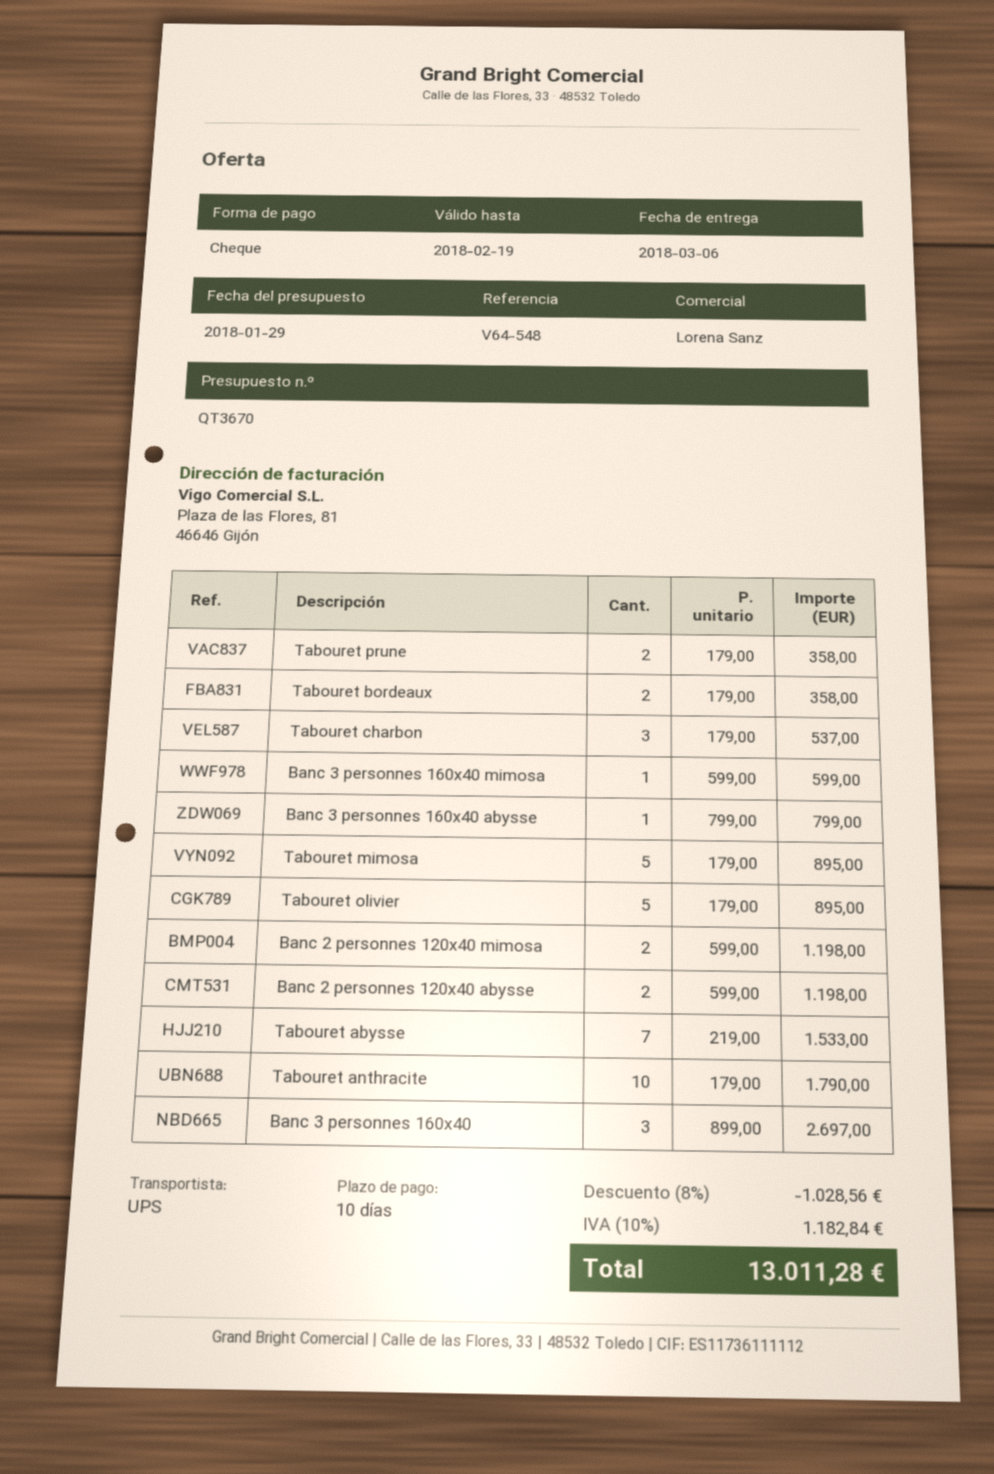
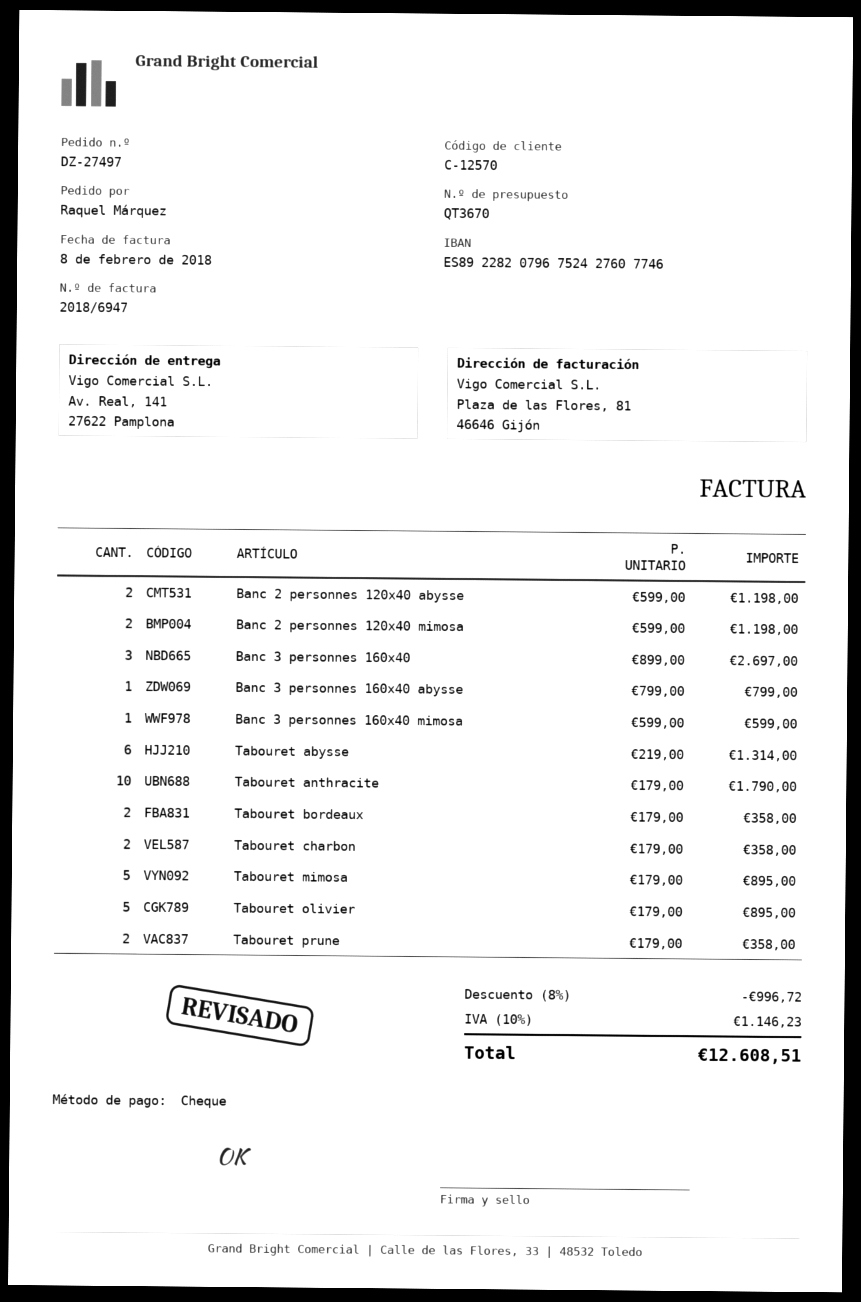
Tabouret charbon: 3 x 179.00 = 537.00 -> 2 x 179.00 = 358.00
Tabouret abysse: 7 x 219.00 = 1533.00 -> 6 x 219.00 = 1314.00
discount: 8% = 1028.56 -> 8% = 996.72
tax: 10% = 1182.84 -> 10% = 1146.23
total: 13011.28 -> 12608.51

